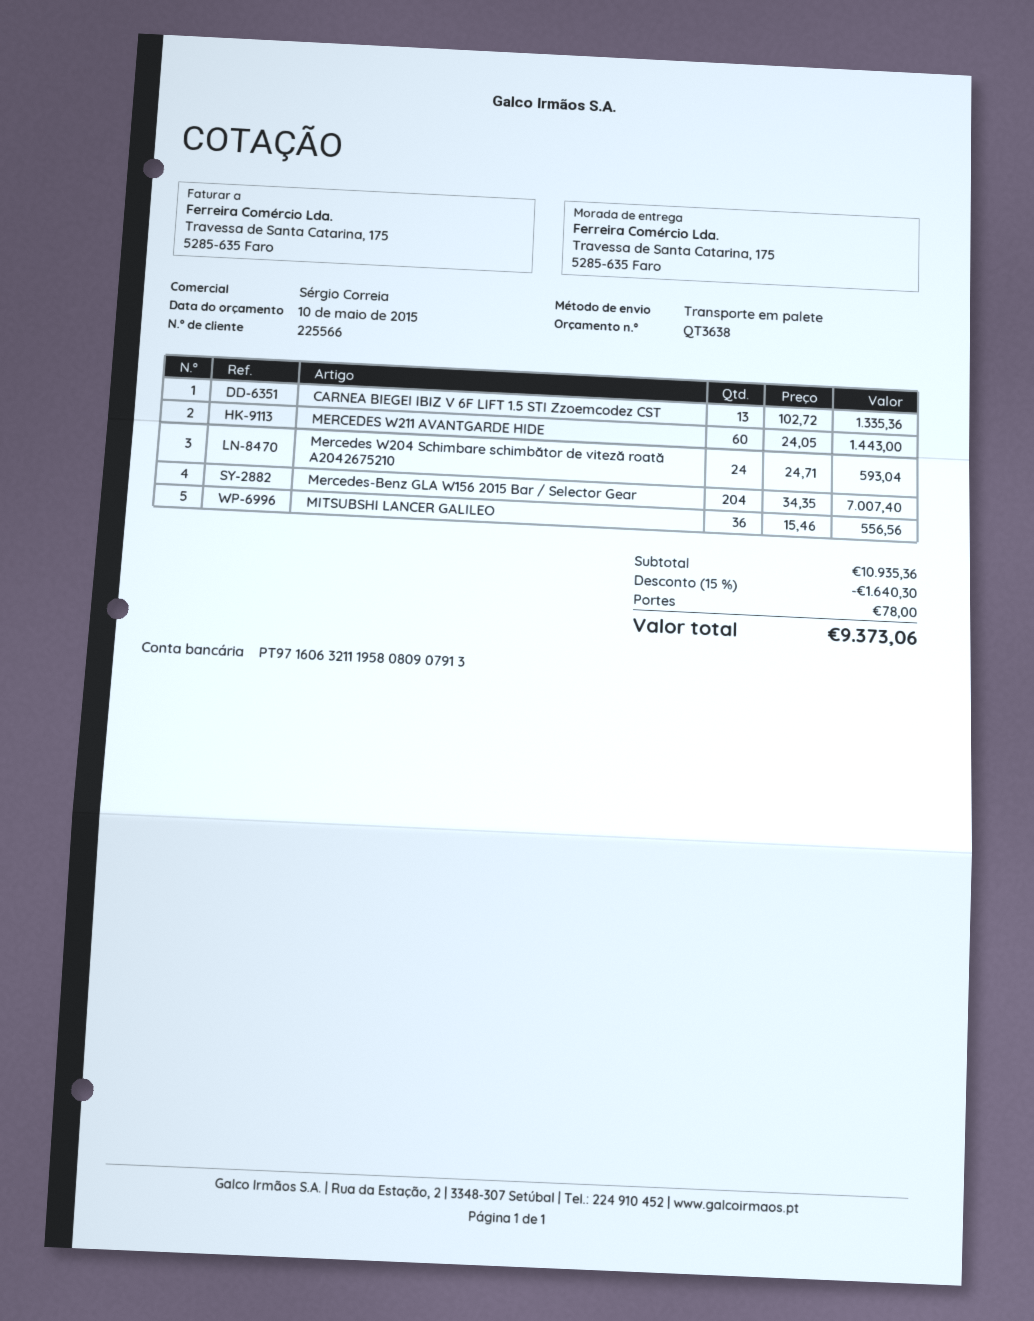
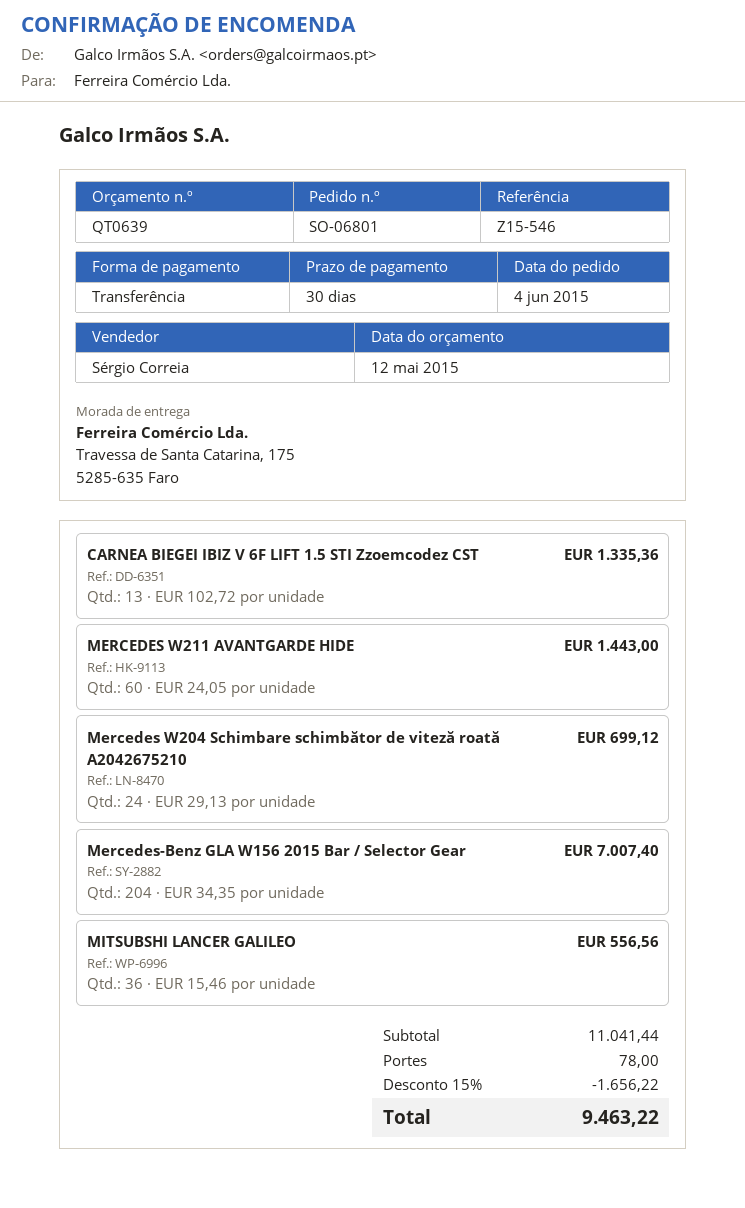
quote number: QT3638 -> QT0639
quote date: 2015-05-10 -> 2015-05-12
Mercedes W204 Schimbare schimbător de viteză roată A2042675210: 24 x 24.71 = 593.04 -> 24 x 29.13 = 699.12
subtotal: 10935.36 -> 11041.44
discount: 15% = 1640.30 -> 15% = 1656.22
total: 9373.06 -> 9463.22

